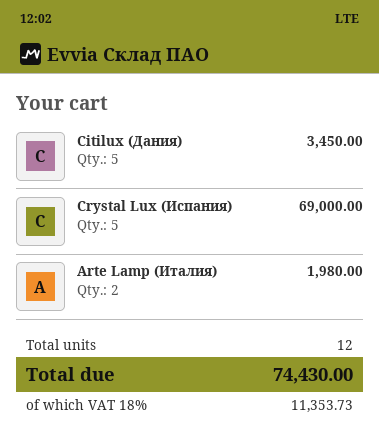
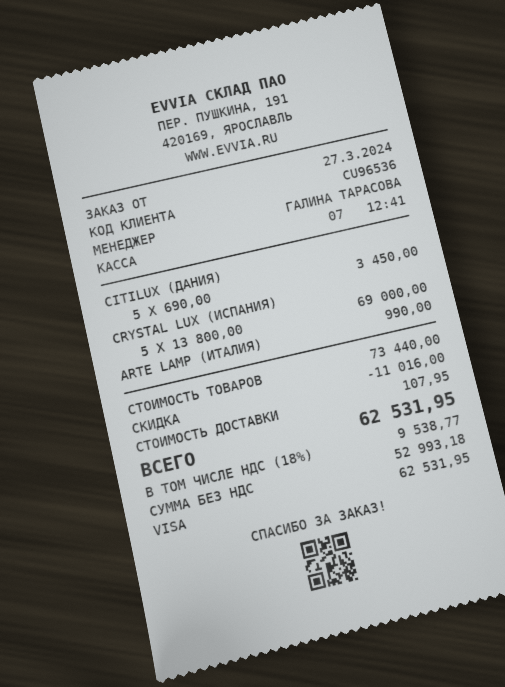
Arte Lamp (Италия): 2 for 1980.00 -> 1 for 990.00
discount: none -> 11016.00
shipping: none -> 107.95
tax: 18% = 11353.73 -> 18% = 9538.77
total: 74430.00 -> 62531.95

